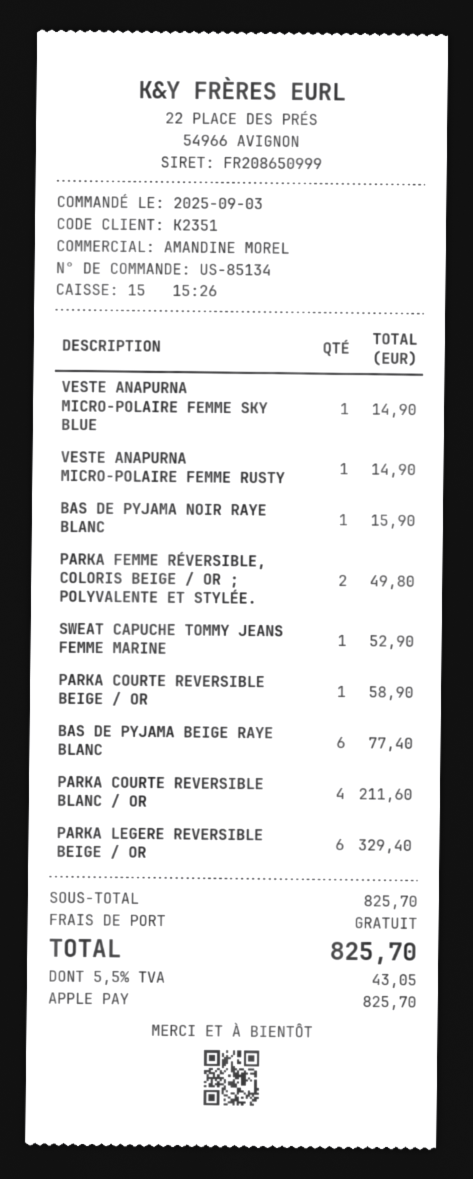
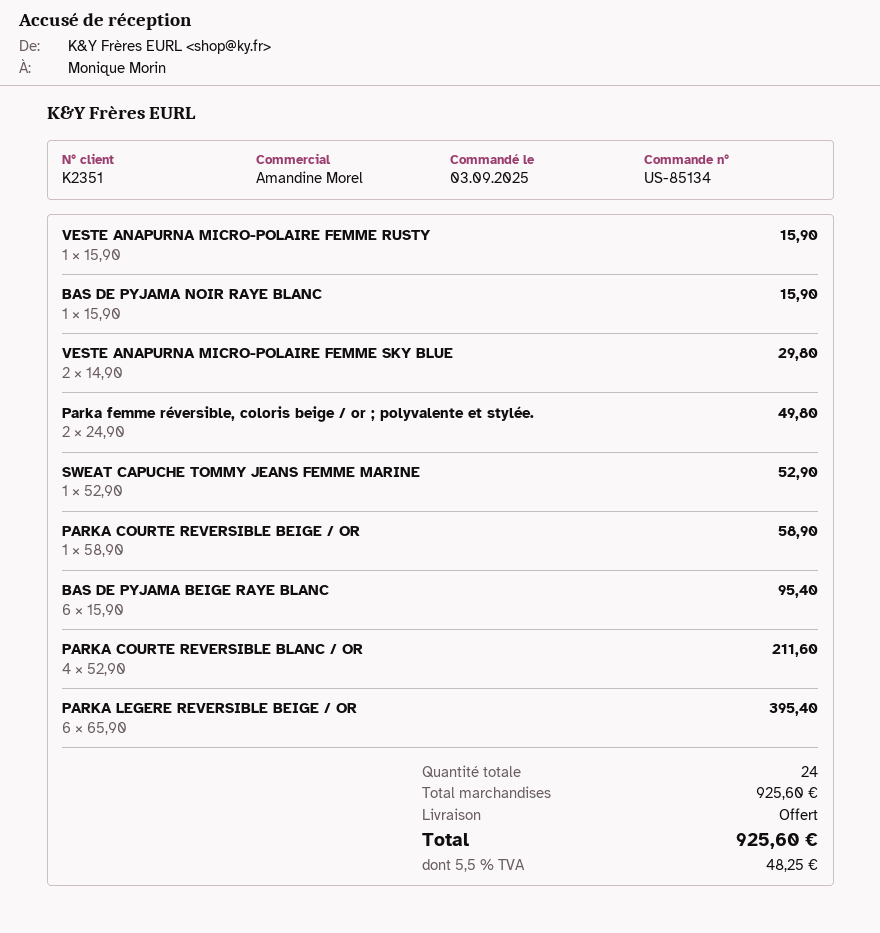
VESTE ANAPURNA MICRO-POLAIRE FEMME SKY BLUE: 1 for 14.90 -> 2 for 29.80
VESTE ANAPURNA MICRO-POLAIRE FEMME RUSTY: 1 for 14.90 -> 1 for 15.90
BAS DE PYJAMA BEIGE RAYE BLANC: 6 for 77.40 -> 6 for 95.40
PARKA LEGERE REVERSIBLE BEIGE / OR: 6 for 329.40 -> 6 for 395.40
subtotal: 825.70 -> 925.60
tax: 5.5% = 43.05 -> 5.5% = 48.25
total: 825.70 -> 925.60

